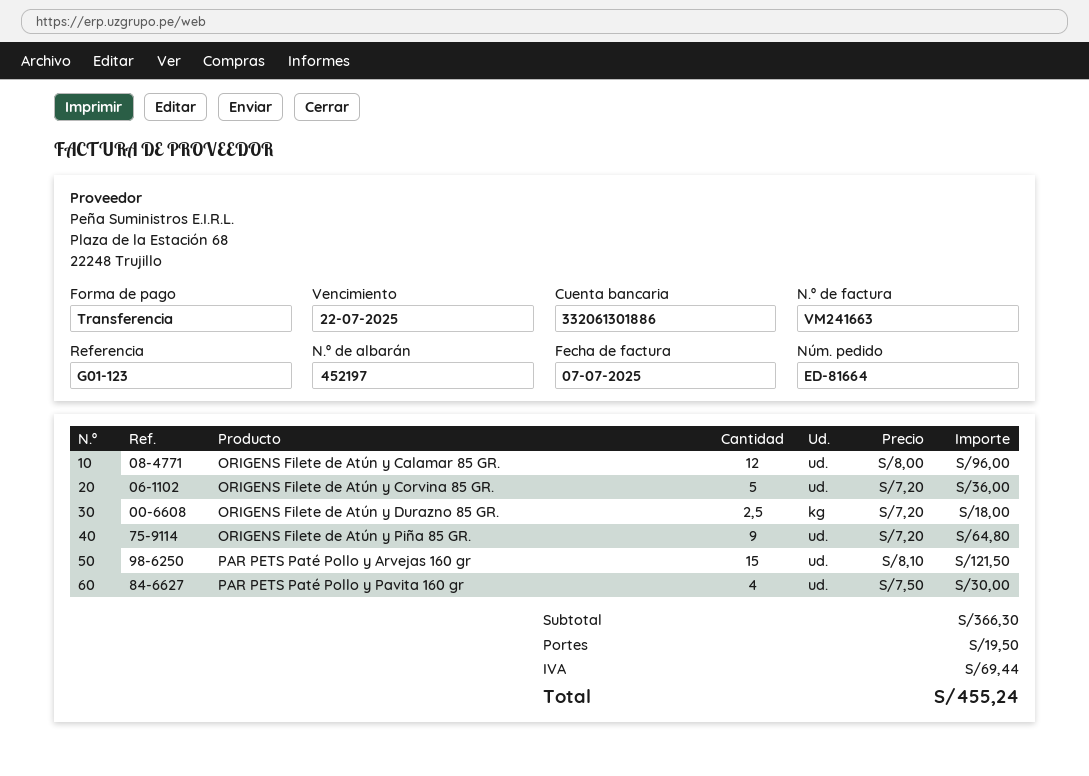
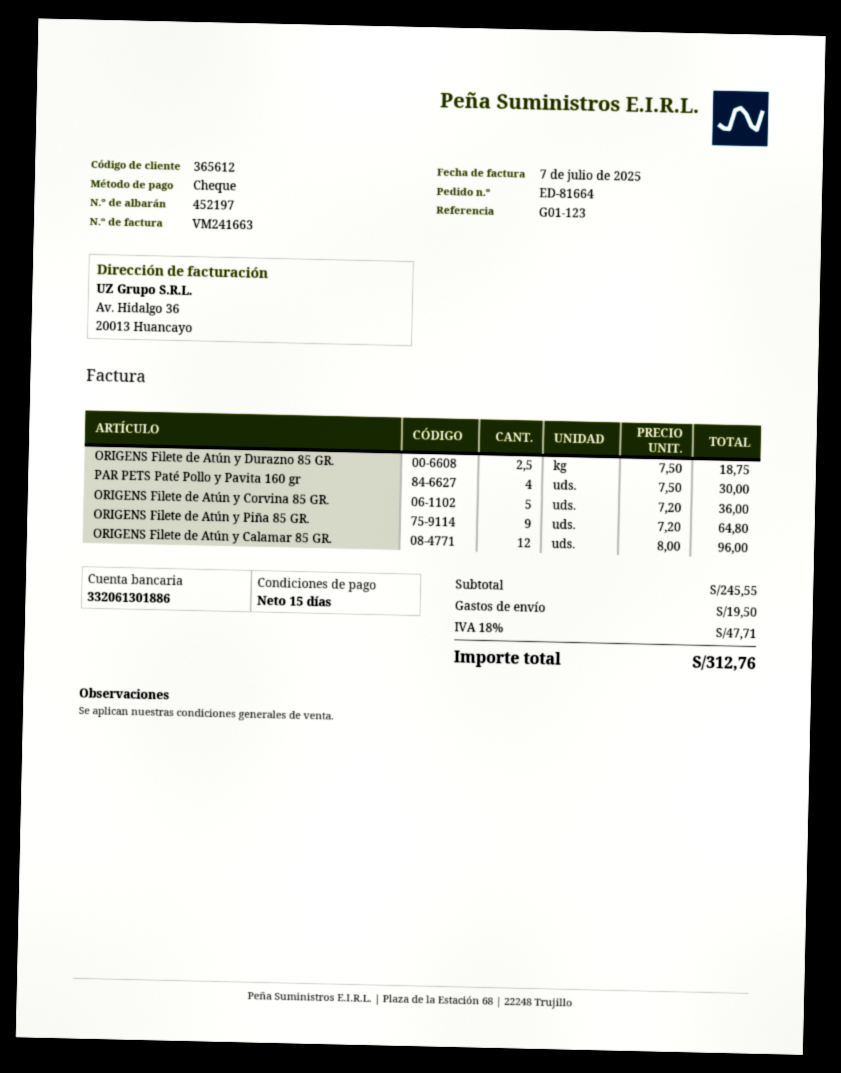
payment method: bank transfer -> cheque
ORIGENS Filete de Atún y Durazno 85 GR.: 2.5 x 7.20 = 18.00 -> 2.5 x 7.50 = 18.75
PAR PETS Paté Pollo y Arvejas 160 gr: 15 x 8.10 = 121.50 -> none
subtotal: 366.30 -> 245.55
tax: 69.44 -> 47.71
total: 455.24 -> 312.76

